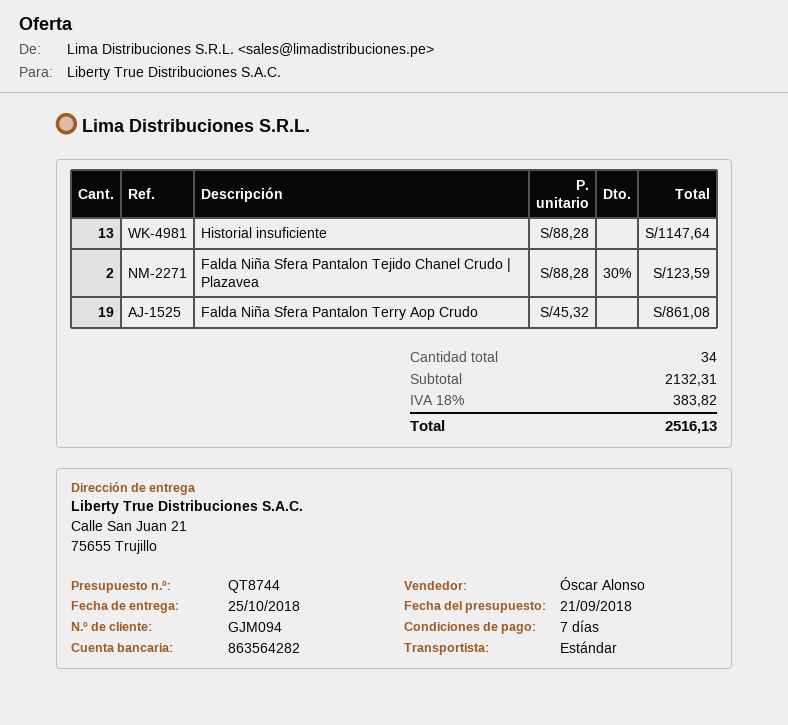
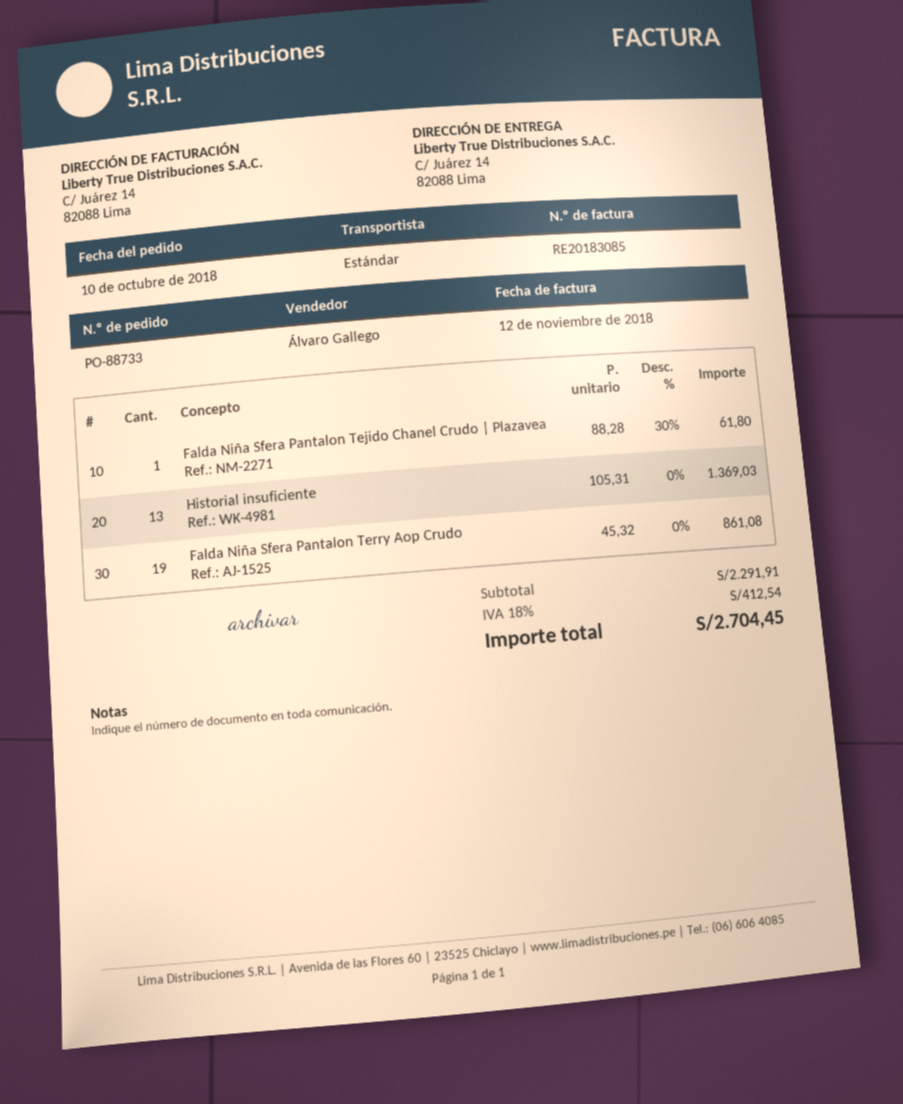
sales rep: Óscar Alonso -> Álvaro Gallego
ship to: Calle San Juan 21, 75655 Trujillo -> C/ Juárez 14, 82088 Lima
Historial insuficiente: 13 x 88.28 = 1147.64 -> 13 x 105.31 = 1369.03
Falda Niña Sfera Pantalon Tejido Chanel Crudo | Plazavea: 2 x 88.28 - 30% = 123.59 -> 1 x 88.28 - 30% = 61.80
subtotal: 2132.31 -> 2291.91
tax: 18% = 383.82 -> 18% = 412.54
total: 2516.13 -> 2704.45

